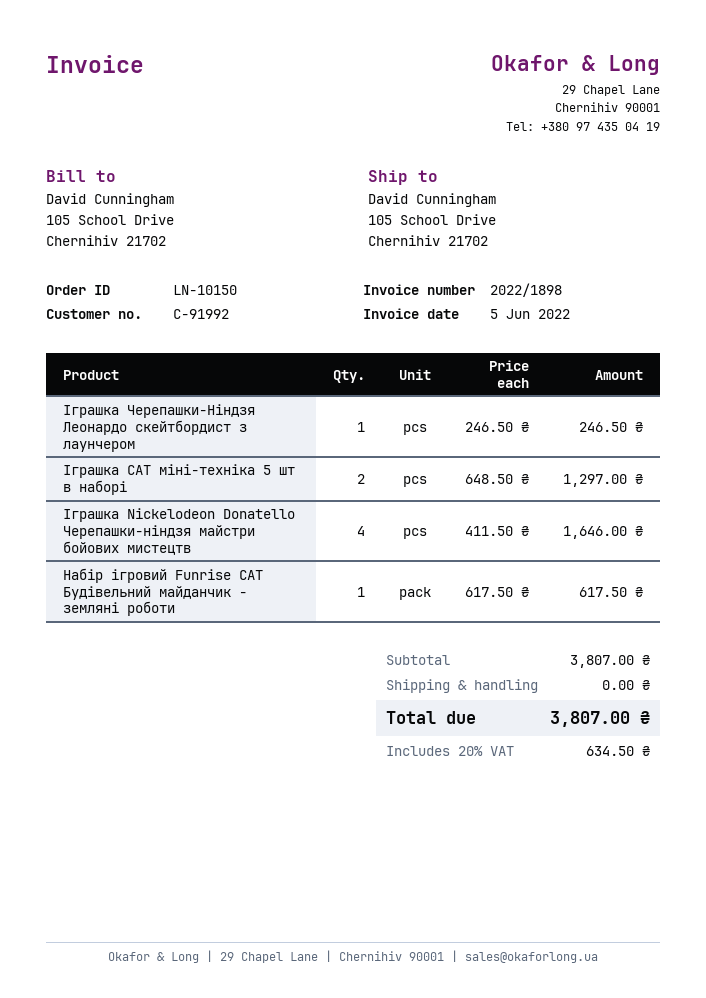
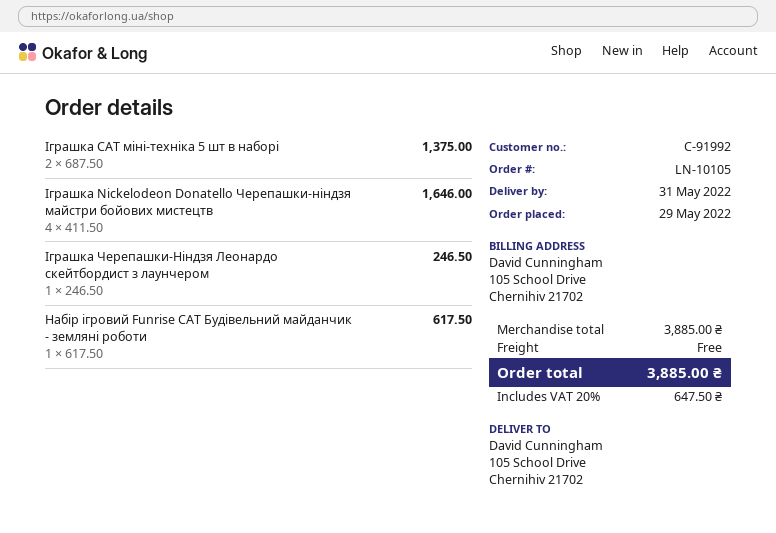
order number: LN-10150 -> LN-10105
Іграшка CAT міні-техніка 5 шт в наборі: 2 x 648.50 = 1297.00 -> 2 x 687.50 = 1375.00
subtotal: 3807.00 -> 3885.00
tax: 20% = 634.50 -> 20% = 647.50
total: 3807.00 -> 3885.00

